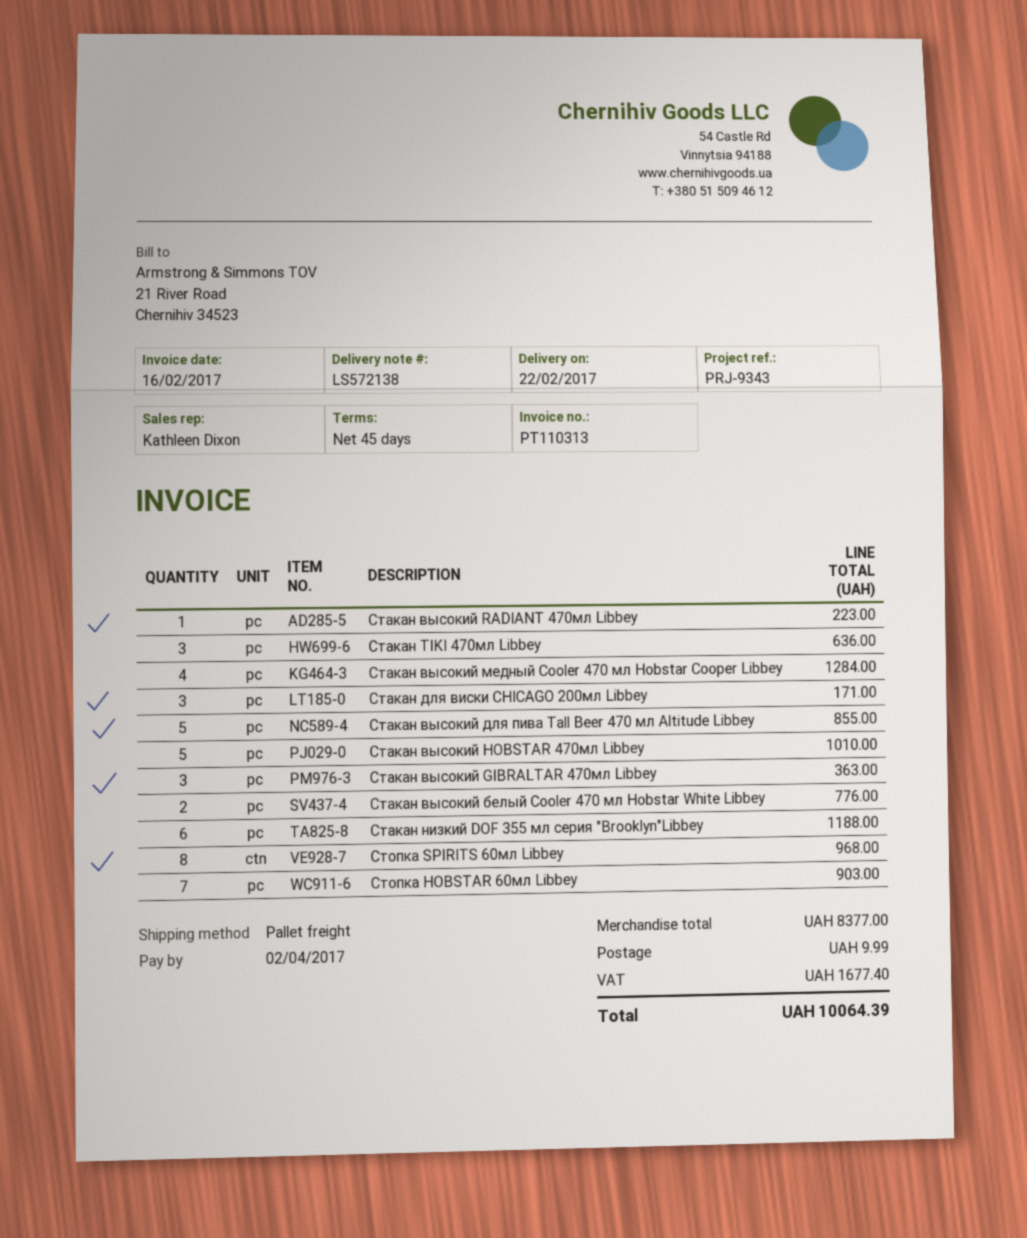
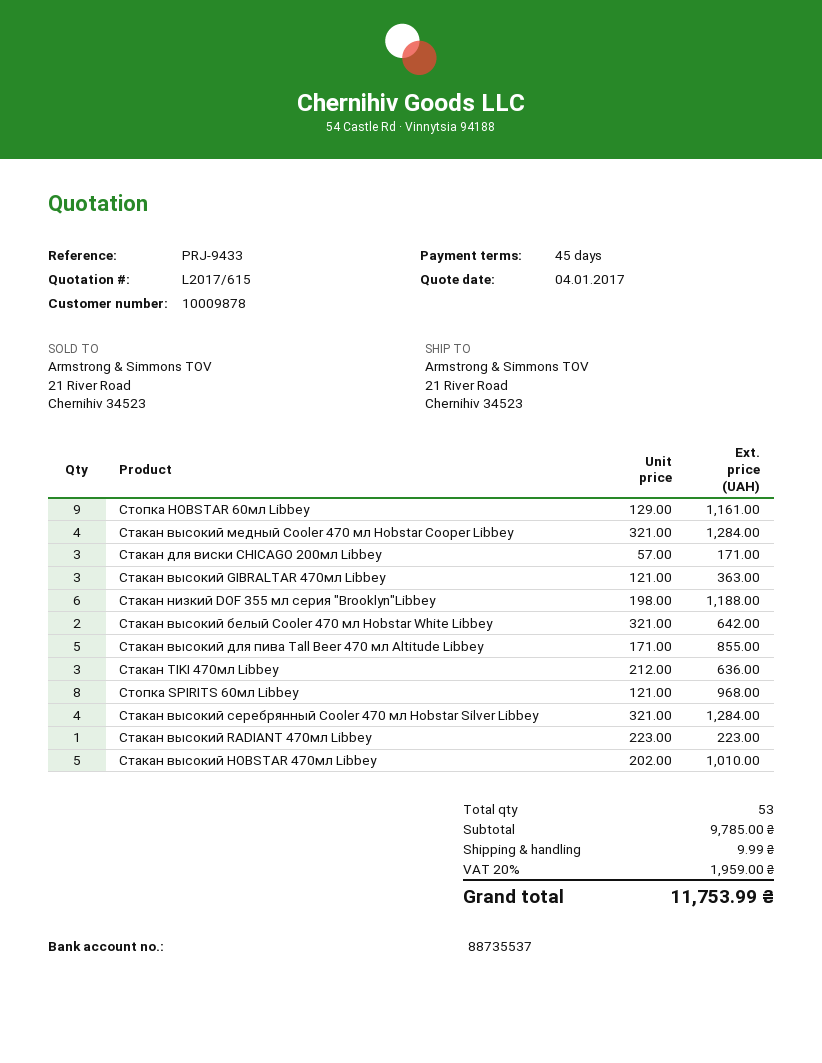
reference: PRJ-9343 -> PRJ-9433
Стакан высокий белый Cooler 470 мл Hobstar White Libbey: 2 for 776.00 -> 2 for 642.00
Стопка HOBSTAR 60мл Libbey: 7 for 903.00 -> 9 for 1161.00
Стакан высокий серебрянный Cooler 470 мл Hobstar Silver Libbey: none -> 4 for 1284.00
subtotal: 8377.00 -> 9785.00
tax: 1677.40 -> 1959.00
total: 10064.39 -> 11753.99

